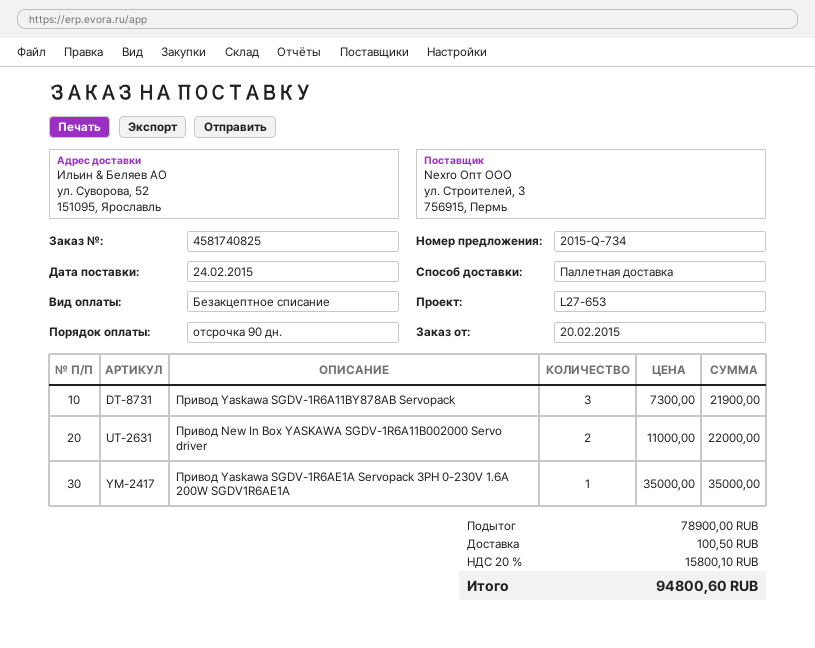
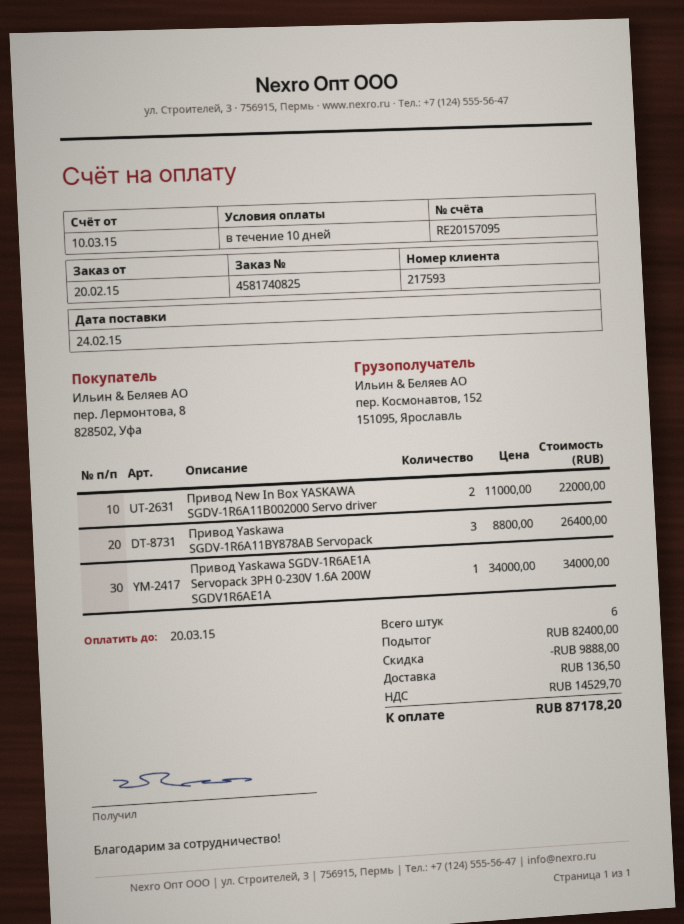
payment terms: 90 days -> 10 days
ship to: ул. Суворова, 52, 151095, Ярославль -> пер. Космонавтов, 152, 151095, Ярославль
Привод Yaskawa SGDV-1R6A11BY878AB Servopack: 3 x 7300.00 = 21900.00 -> 3 x 8800.00 = 26400.00
Привод Yaskawa SGDV-1R6AE1A Servopack 3PH 0-230V 1.6A 200W SGDV1R6AE1A: 1 x 35000.00 = 35000.00 -> 1 x 34000.00 = 34000.00
subtotal: 78900.00 -> 82400.00
discount: none -> 9888.00
shipping: 100.50 -> 136.50
tax: 15800.10 -> 14529.70
total: 94800.60 -> 87178.20

